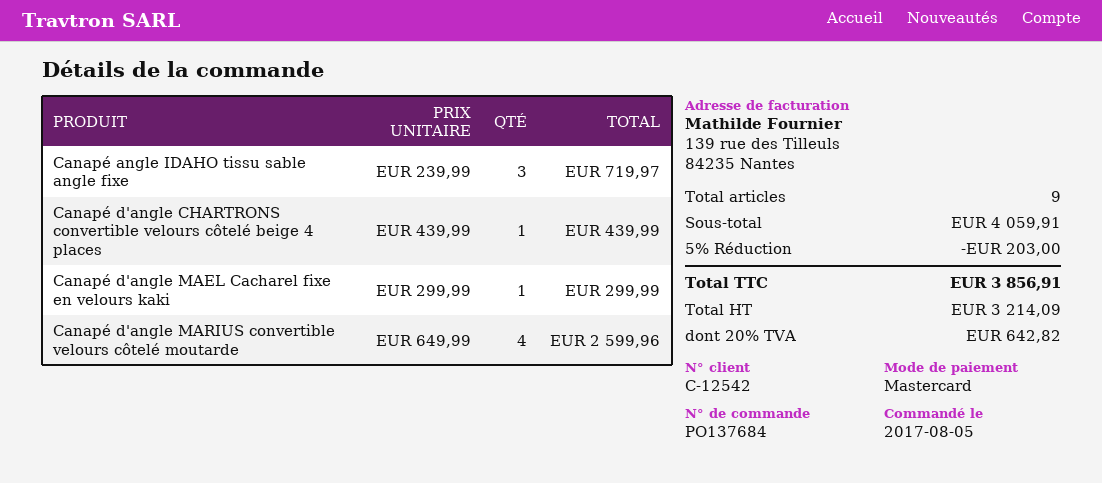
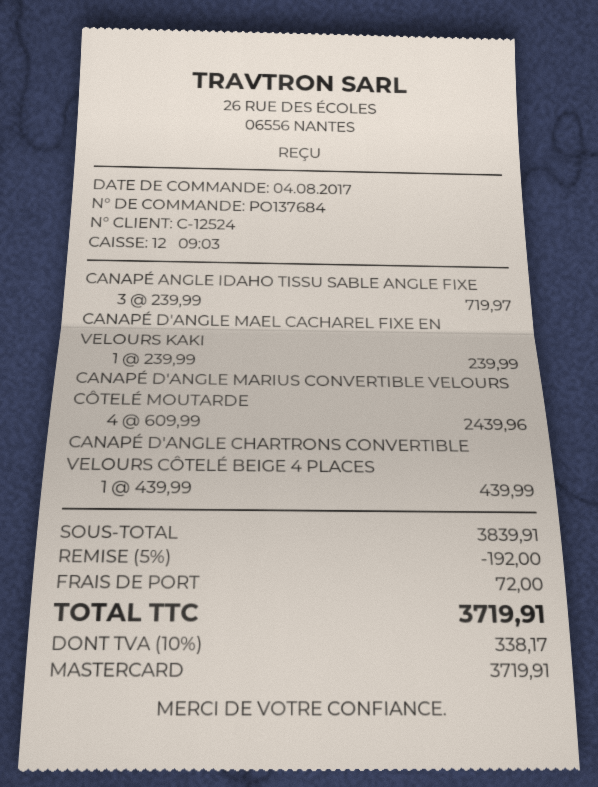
order date: 2017-08-05 -> 2017-08-04
customer number: C-12542 -> C-12524
Canapé d'angle MAEL Cacharel fixe en velours kaki: 1 x 299.99 = 299.99 -> 1 x 239.99 = 239.99
Canapé d'angle MARIUS convertible velours côtelé moutarde: 4 x 649.99 = 2599.96 -> 4 x 609.99 = 2439.96
subtotal: 4059.91 -> 3839.91
discount: 5% = 203.00 -> 5% = 192.00
shipping: none -> 72.00
tax: 20% = 642.82 -> 10% = 338.17
total: 3856.91 -> 3719.91

